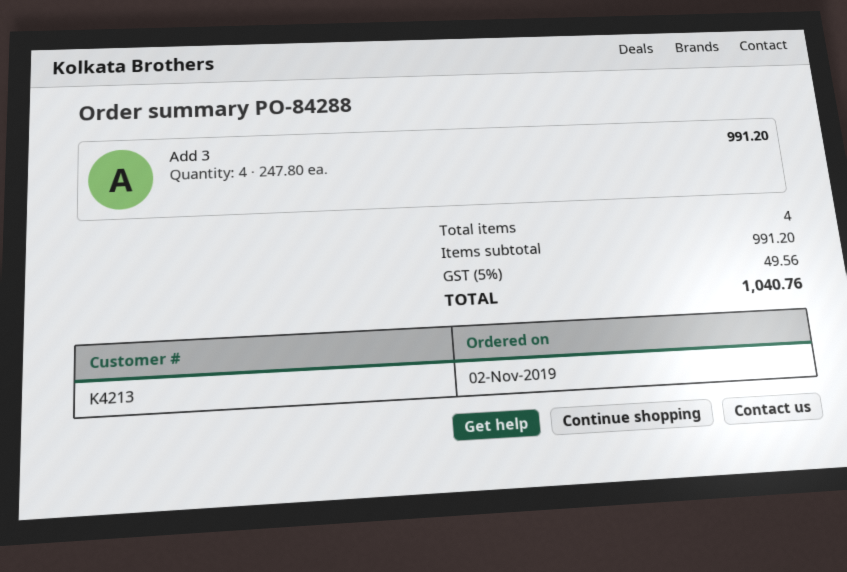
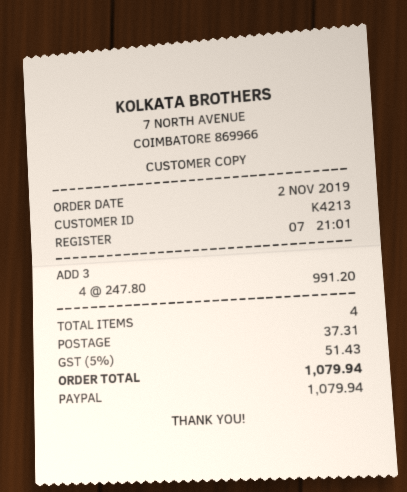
shipping: none -> 37.31
tax: 5% = 49.56 -> 5% = 51.43
total: 1040.76 -> 1079.94

